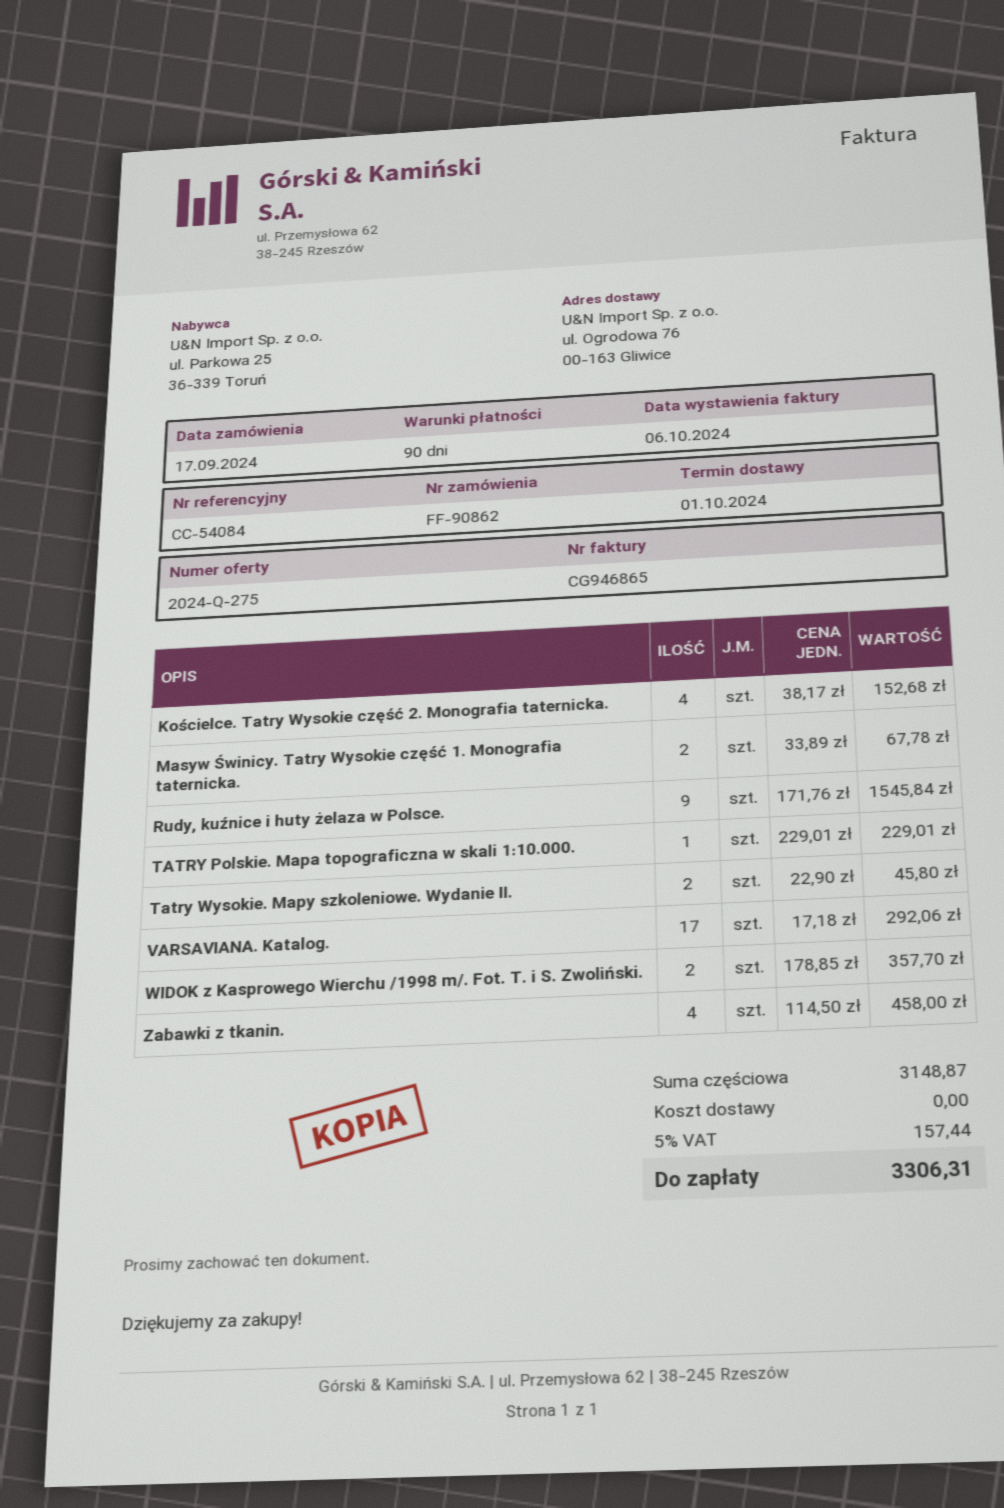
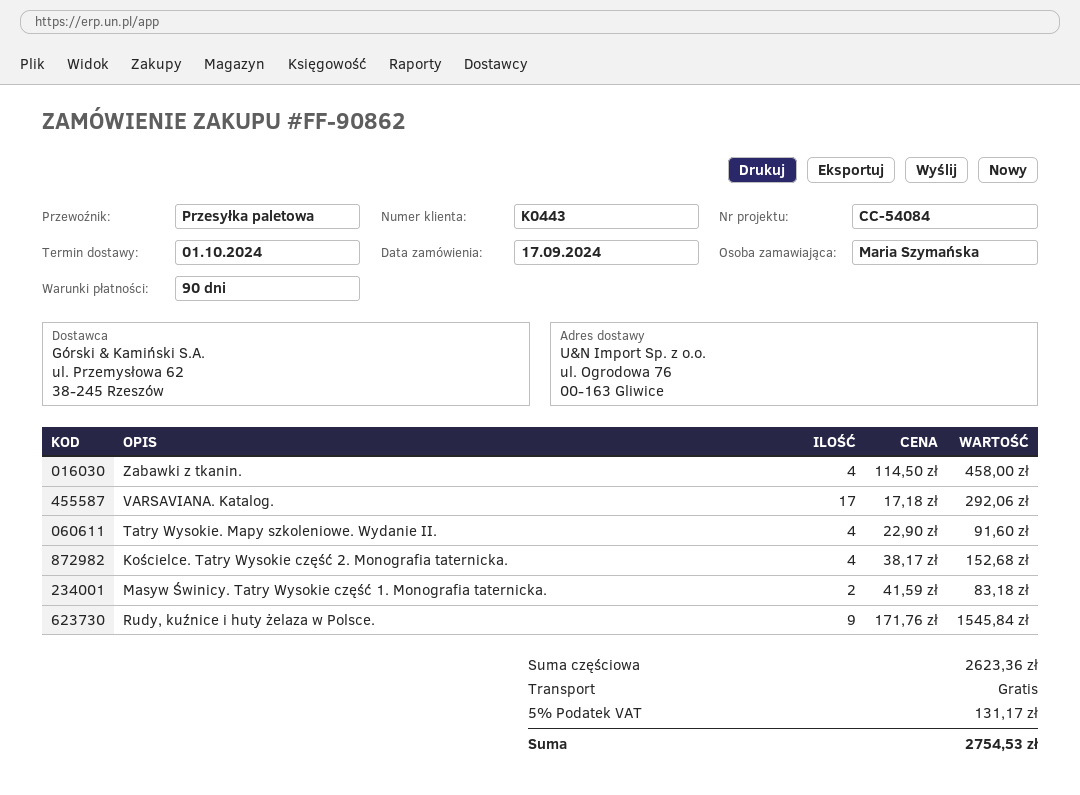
Masyw Świnicy. Tatry Wysokie część 1. Monografia taternicka.: 2 x 33.89 = 67.78 -> 2 x 41.59 = 83.18
TATRY Polskie. Mapa topograficzna w skali 1:10.000.: 1 x 229.01 = 229.01 -> none
Tatry Wysokie. Mapy szkoleniowe. Wydanie II.: 2 x 22.90 = 45.80 -> 4 x 22.90 = 91.60
WIDOK z Kasprowego Wierchu /1998 m/. Fot. T. i S. Zwoliński.: 2 x 178.85 = 357.70 -> none
subtotal: 3148.87 -> 2623.36
tax: 5% = 157.44 -> 5% = 131.17
total: 3306.31 -> 2754.53

